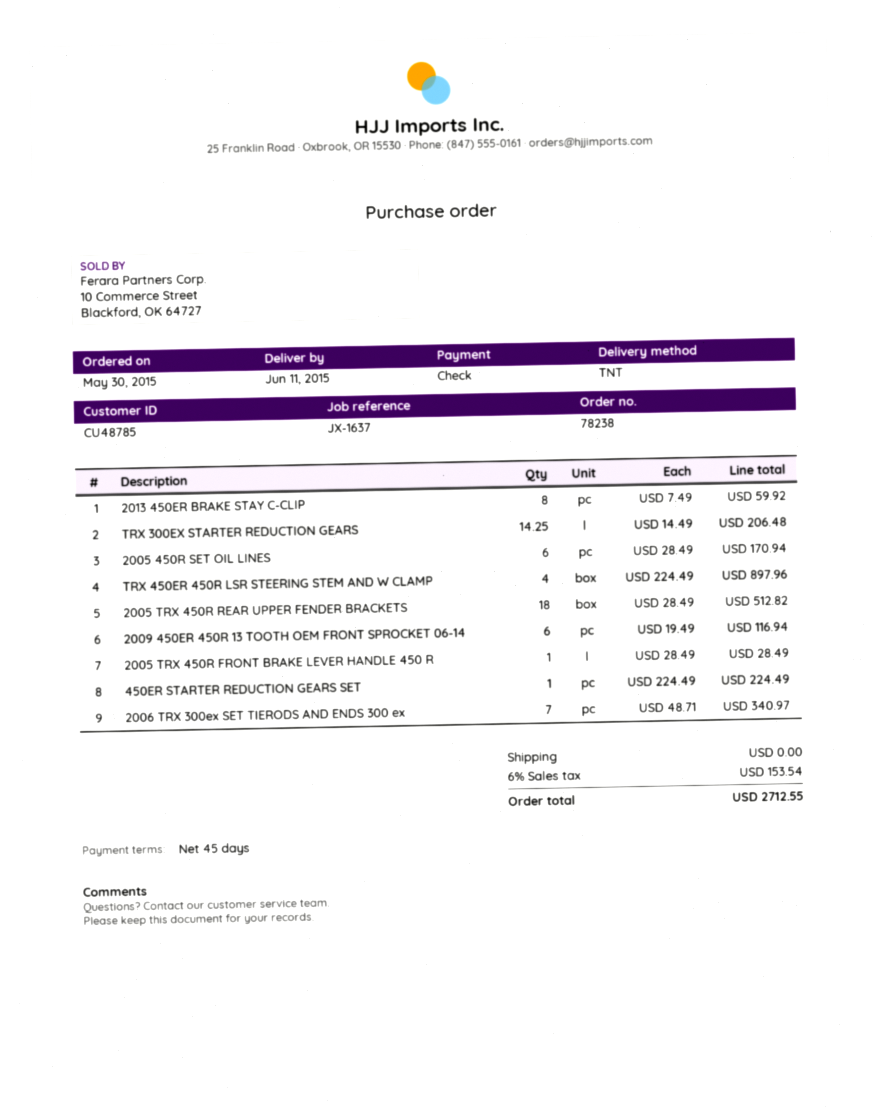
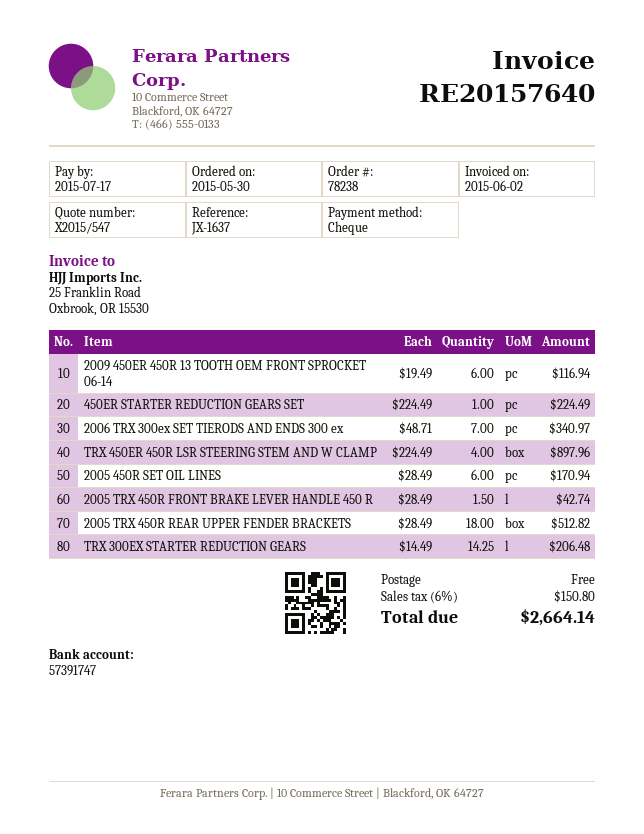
2013 450ER BRAKE STAY C-CLIP: 8 x 7.49 = 59.92 -> none
2005 TRX 450R FRONT BRAKE LEVER HANDLE 450 R: 1 x 28.49 = 28.49 -> 1.5 x 28.49 = 42.74
tax: 6% = 153.54 -> 6% = 150.80
total: 2712.55 -> 2664.14

